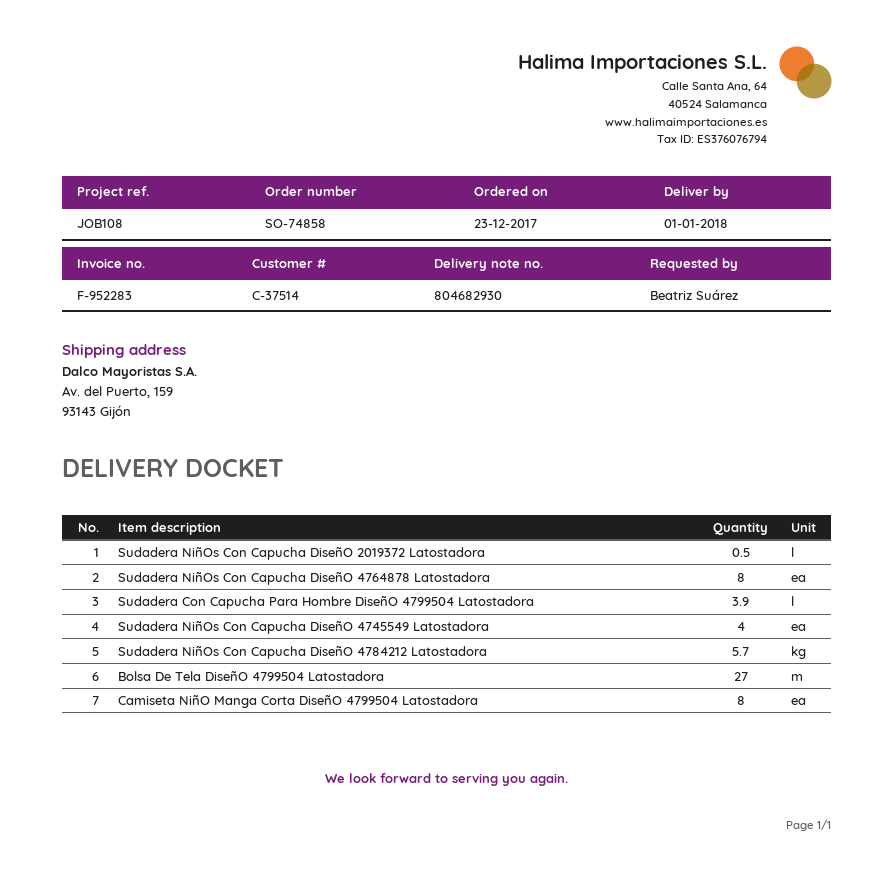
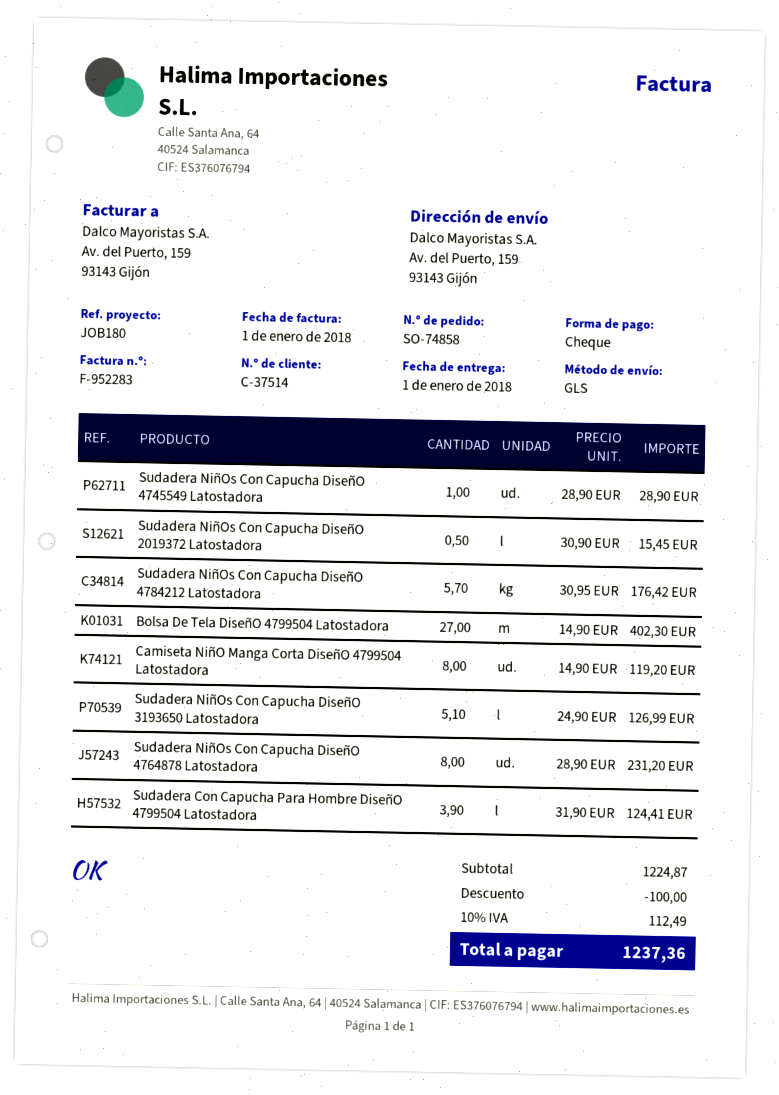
reference: JOB108 -> JOB180
Sudadera NiñOs Con Capucha DiseñO 4745549 Latostadora: 4 -> 1
Sudadera NiñOs Con Capucha DiseñO 3193650 Latostadora: none -> 5.1

